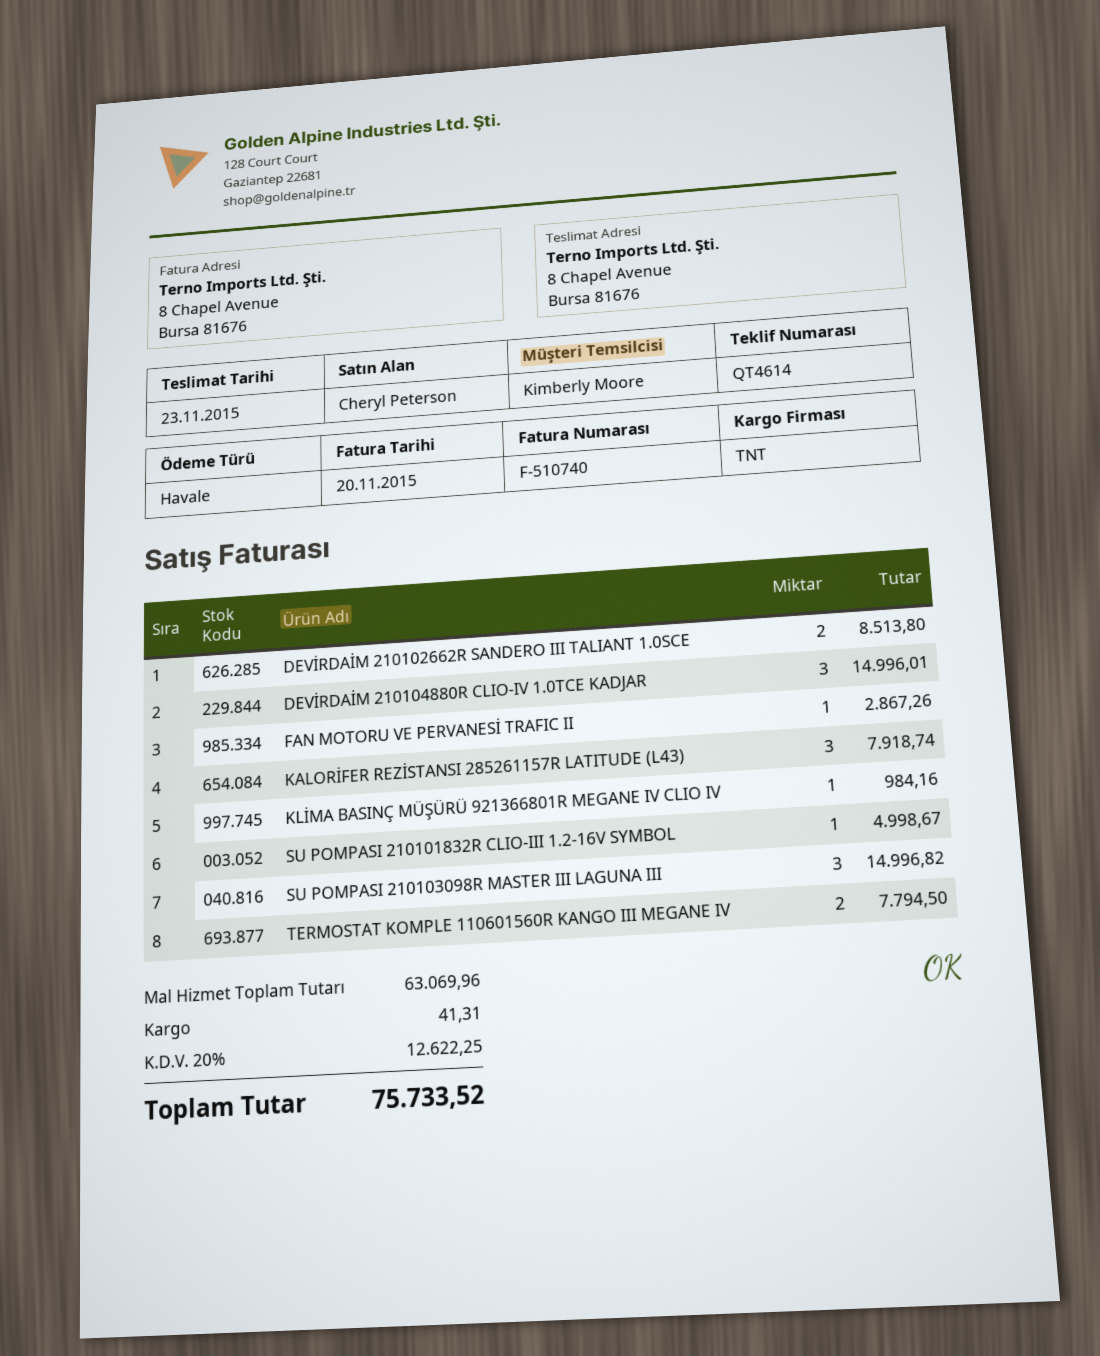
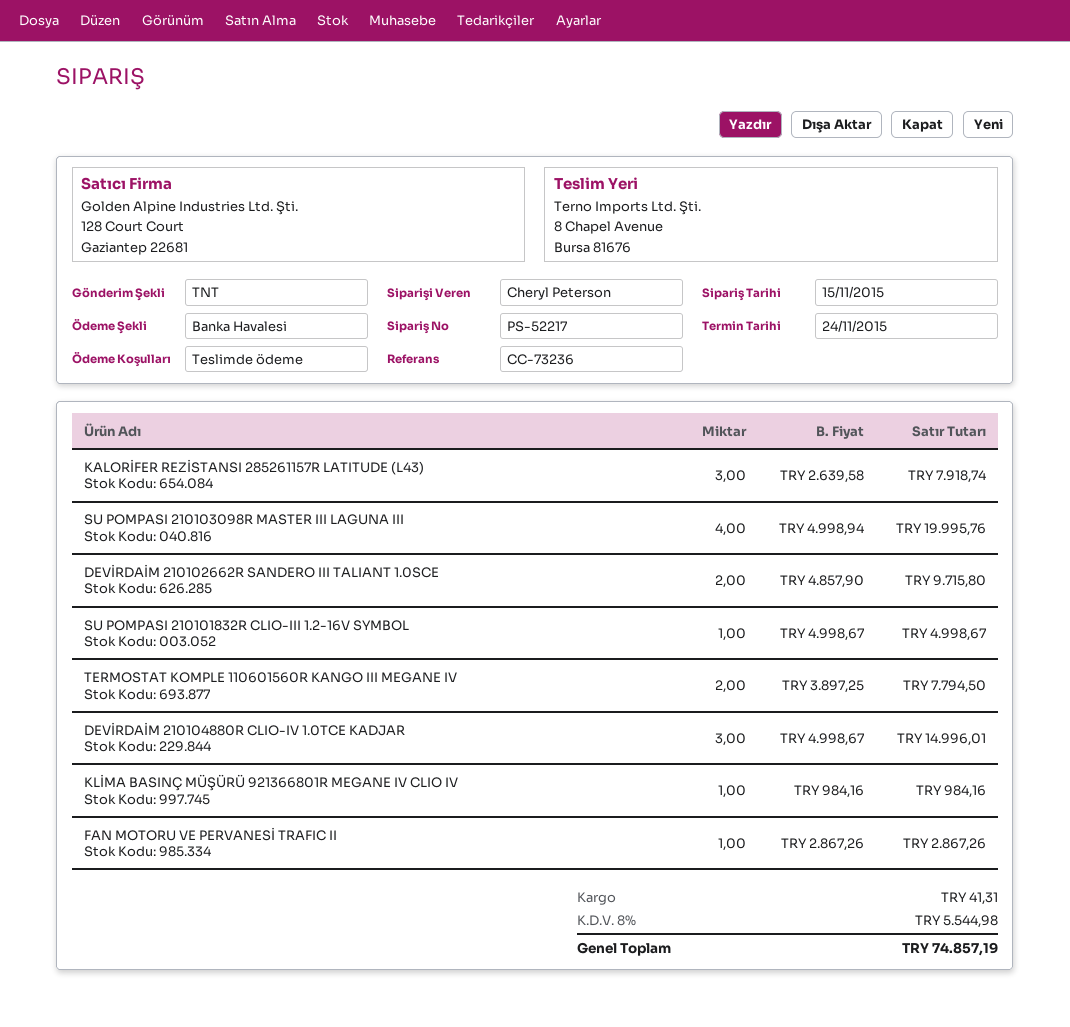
delivery date: 2015-11-23 -> 2015-11-24
DEVİRDAİM 210102662R SANDERO III TALIANT 1.0SCE: 2 for 8513.80 -> 2 for 9715.80
SU POMPASI 210103098R MASTER III LAGUNA III: 3 for 14996.82 -> 4 for 19995.76
tax: 20% = 12622.25 -> 8% = 5544.98
total: 75733.52 -> 74857.19

